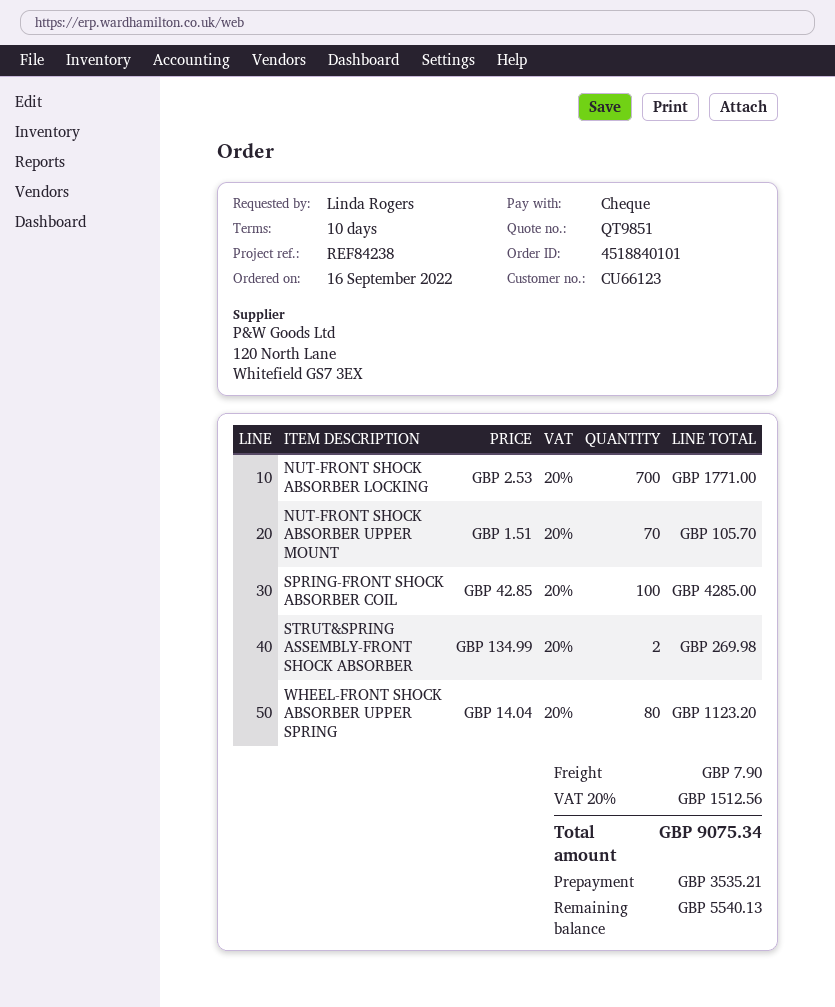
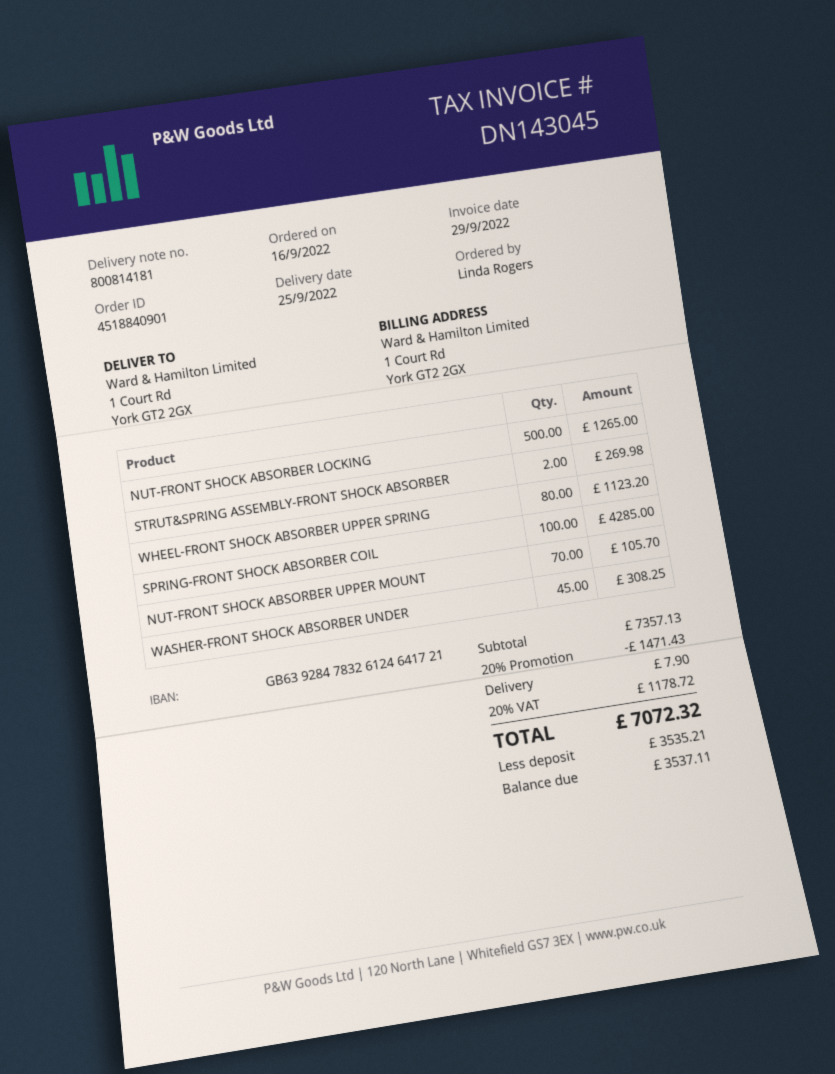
order number: 4518840101 -> 4518840901
NUT-FRONT SHOCK ABSORBER LOCKING: 700 for 1771.00 -> 500 for 1265.00
WASHER-FRONT SHOCK ABSORBER UNDER: none -> 45 for 308.25
discount: none -> 20% = 1471.43
tax: 20% = 1512.56 -> 20% = 1178.72
total: 9075.34 -> 7072.32
balance: 5540.13 -> 3537.11

